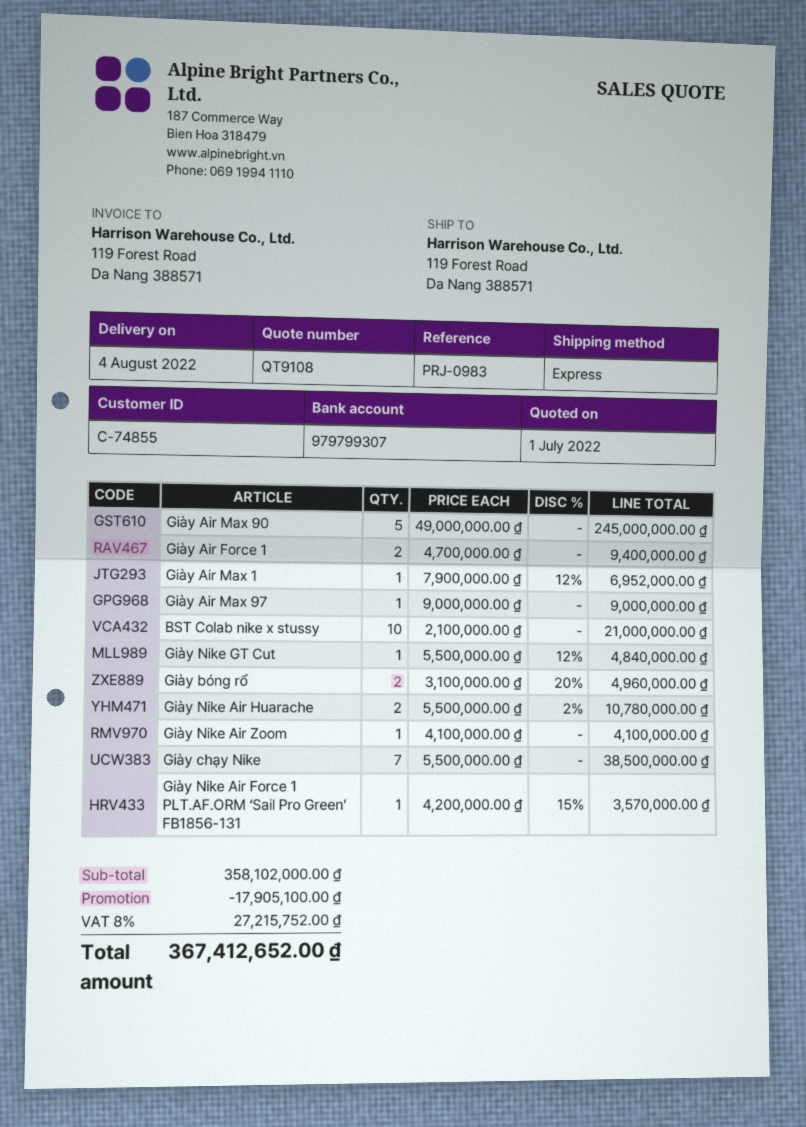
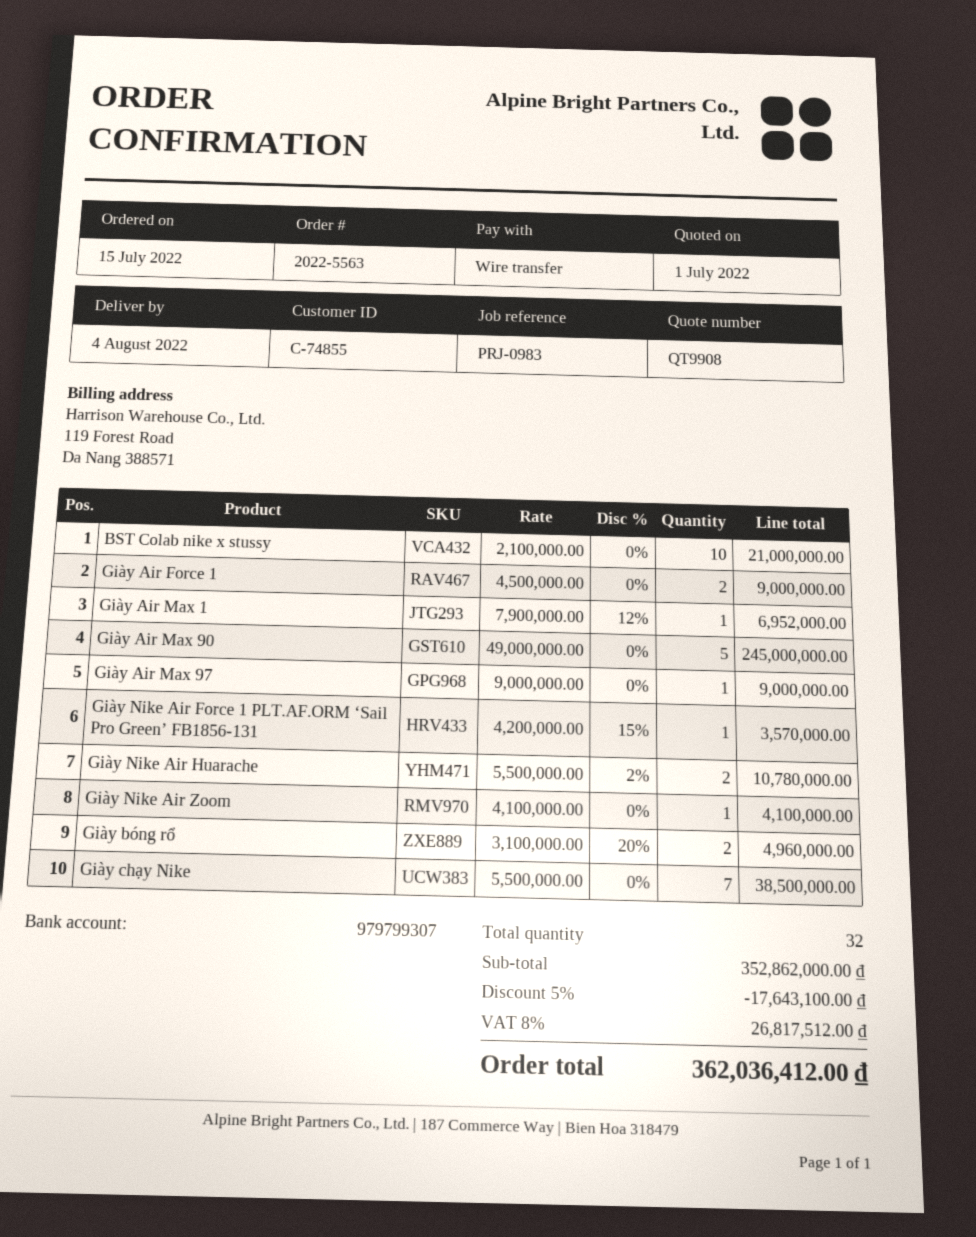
quote number: QT9108 -> QT9908
Giày Air Force 1: 2 x 4700000.00 = 9400000.00 -> 2 x 4500000.00 = 9000000.00
Giày Nike GT Cut: 1 x 5500000.00 - 12% = 4840000.00 -> none
subtotal: 358102000.00 -> 352862000.00
discount: 17905100.00 -> 17643100.00
tax: 8% = 27215752.00 -> 8% = 26817512.00
total: 367412652.00 -> 362036412.00

